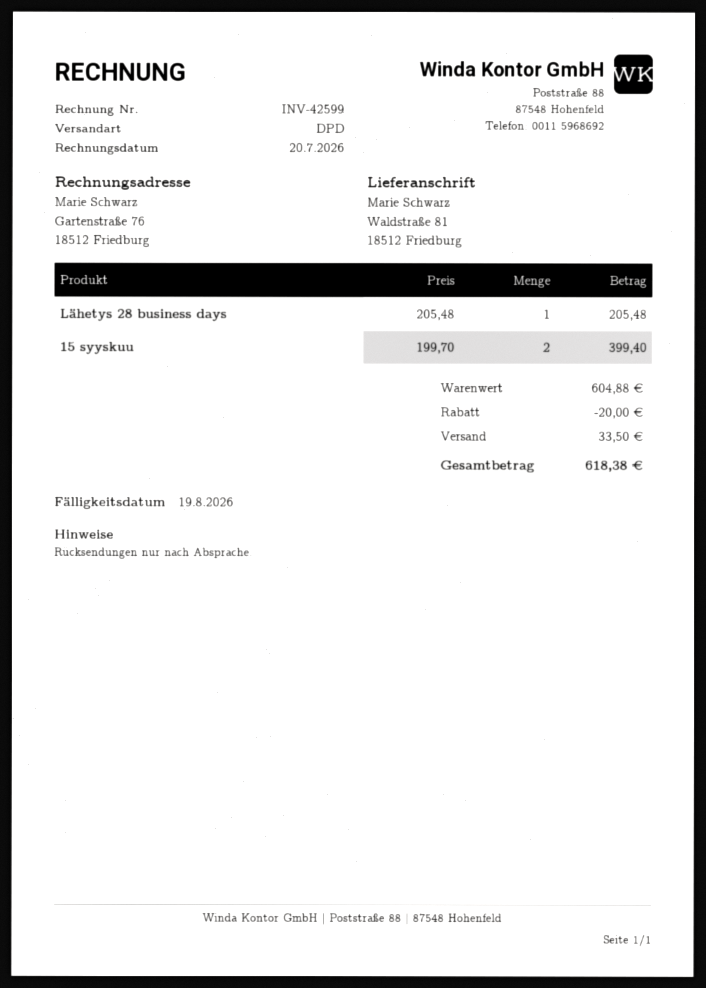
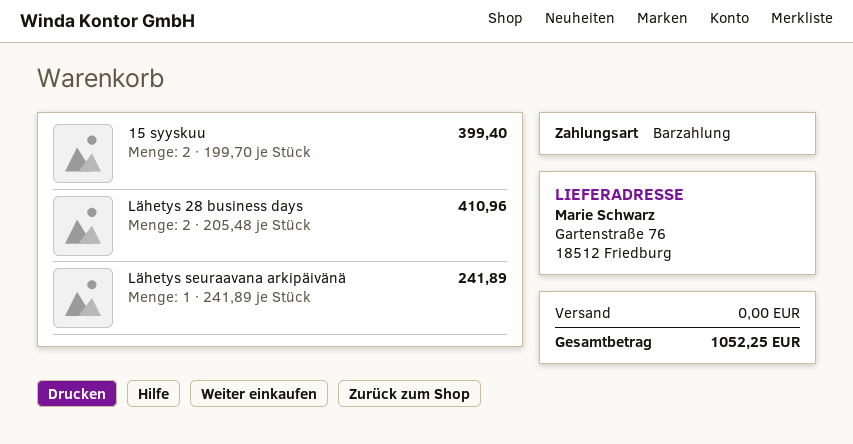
ship to: Waldstraße 81, 18512 Friedburg -> Gartenstraße 76, 18512 Friedburg
Lähetys 28 business days: 1 x 205.48 = 205.48 -> 2 x 205.48 = 410.96
Lähetys seuraavana arkipäivänä: none -> 1 x 241.89 = 241.89
discount: 20.00 -> none
shipping: 33.50 -> 0.00
total: 618.38 -> 1052.25

